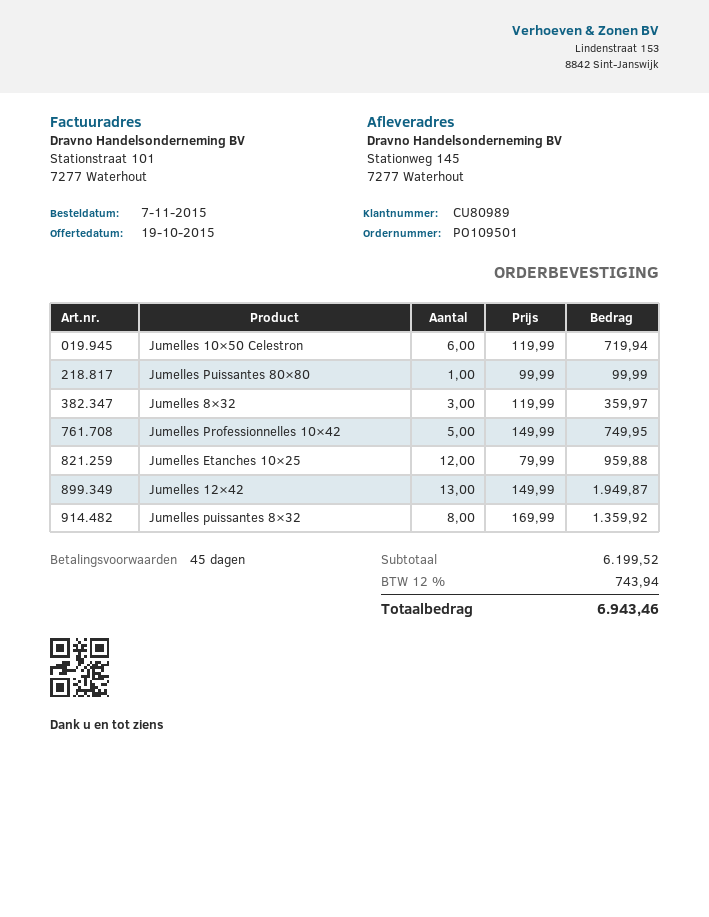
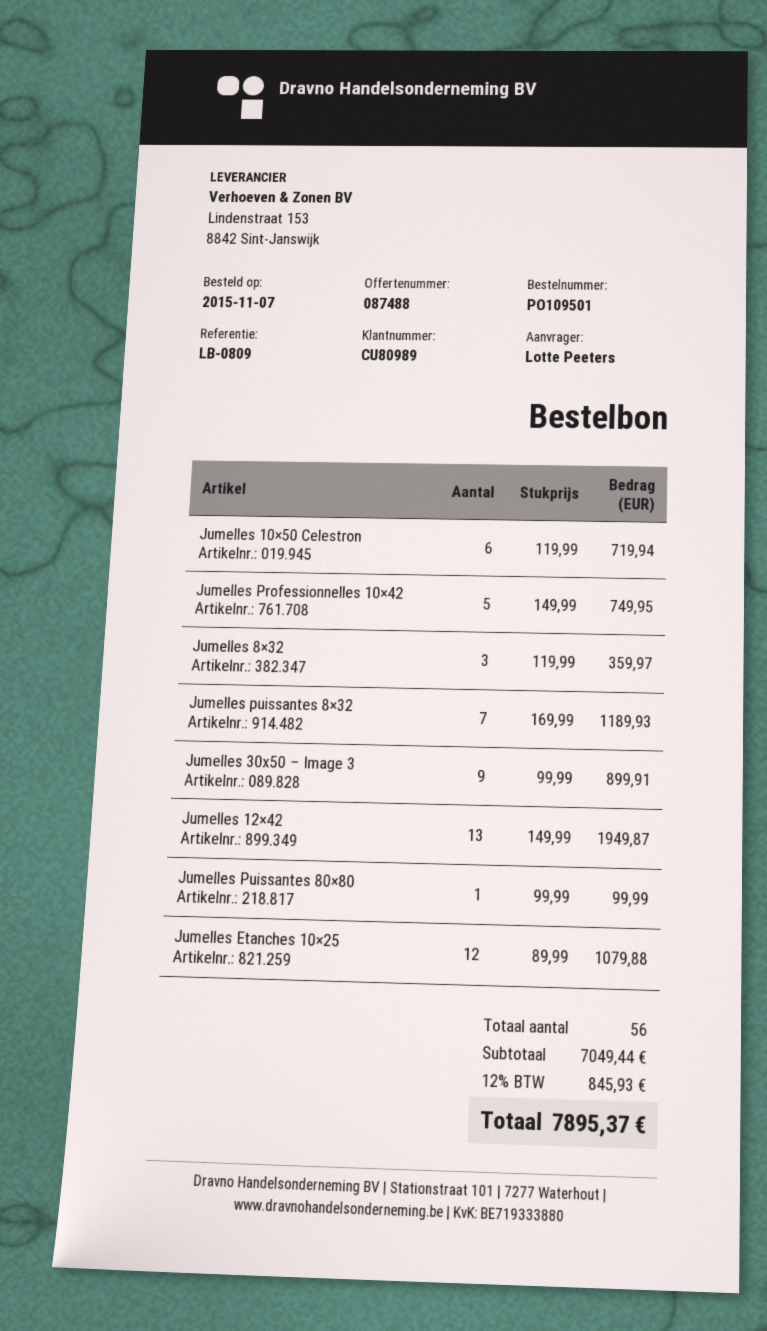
Jumelles Etanches 10×25: 12 x 79.99 = 959.88 -> 12 x 89.99 = 1079.88
Jumelles puissantes 8×32: 8 x 169.99 = 1359.92 -> 7 x 169.99 = 1189.93
Jumelles 30x50 – Image 3: none -> 9 x 99.99 = 899.91
subtotal: 6199.52 -> 7049.44
tax: 12% = 743.94 -> 12% = 845.93
total: 6943.46 -> 7895.37

